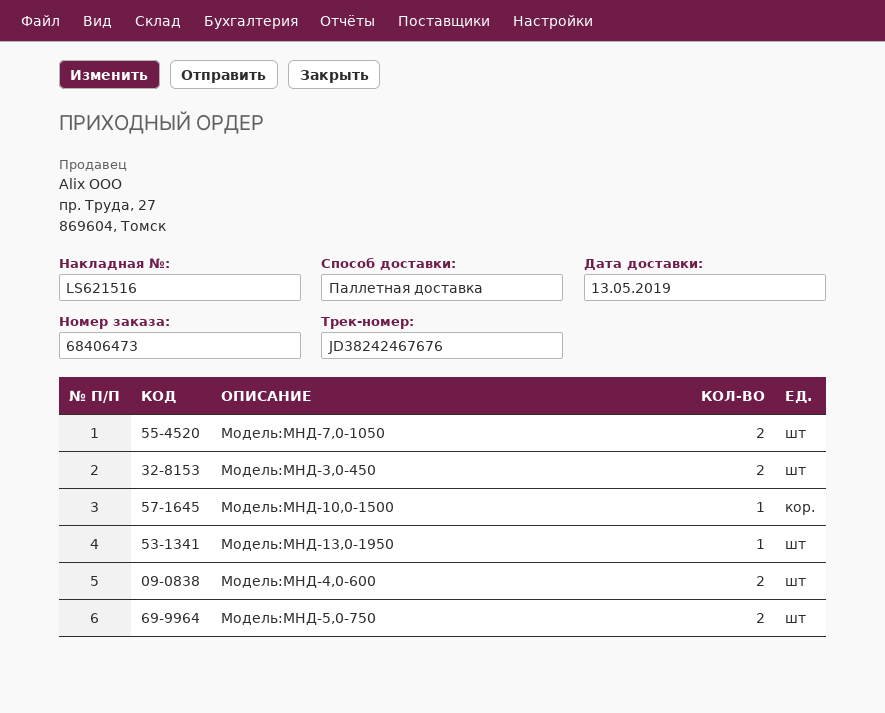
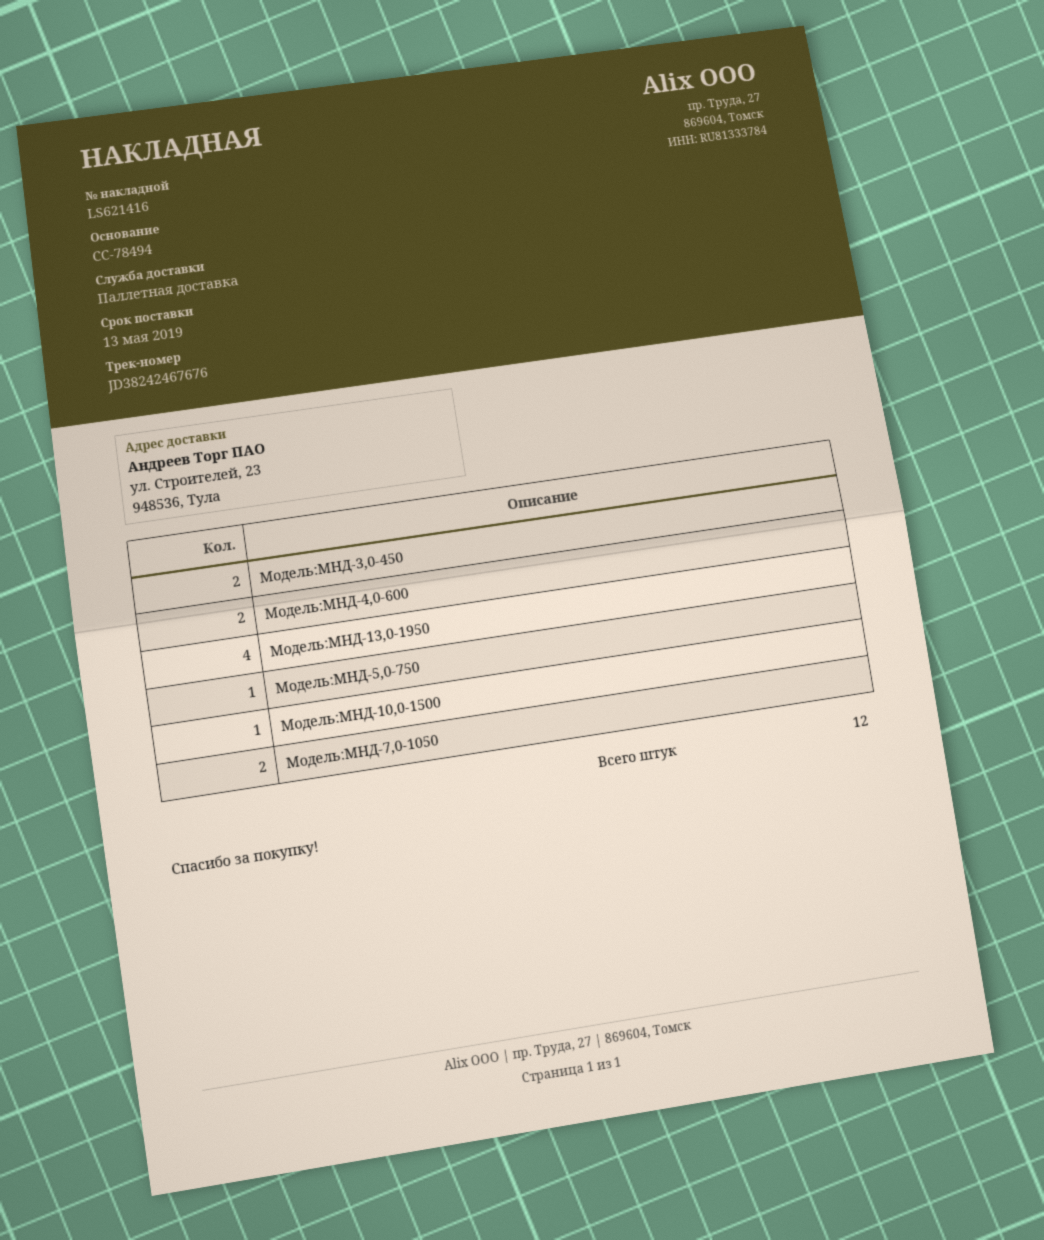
delivery note number: LS621516 -> LS621416
Модель:МНД-13,0-1950: 1 -> 4
Модель:МНД-5,0-750: 2 -> 1

